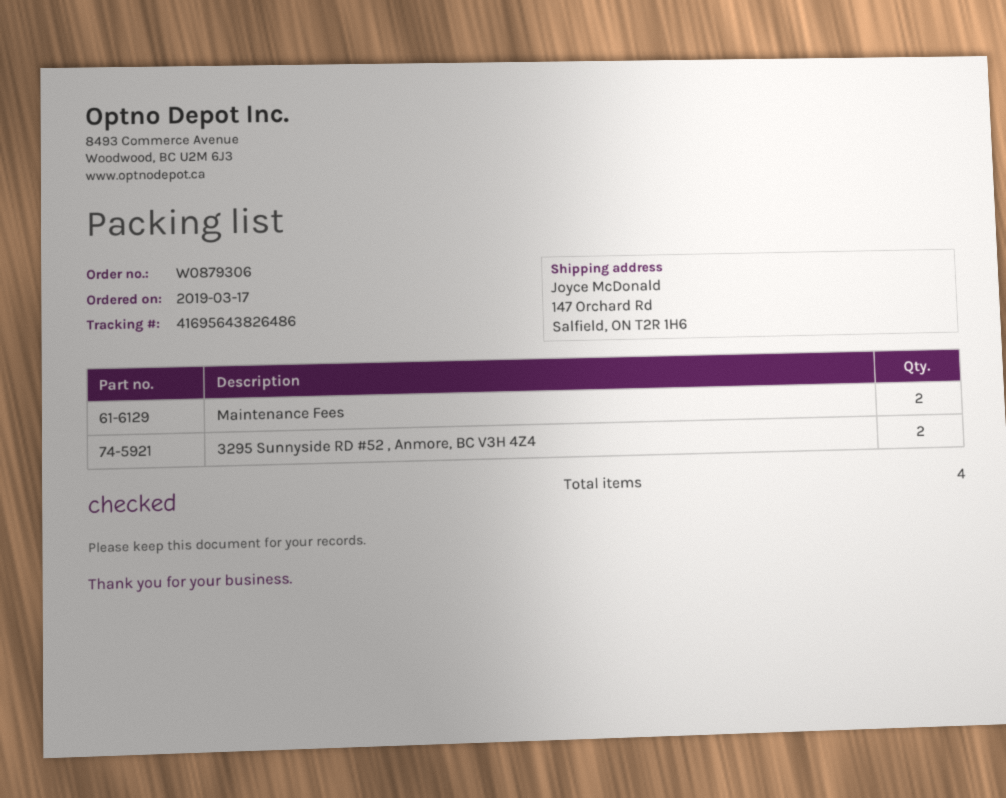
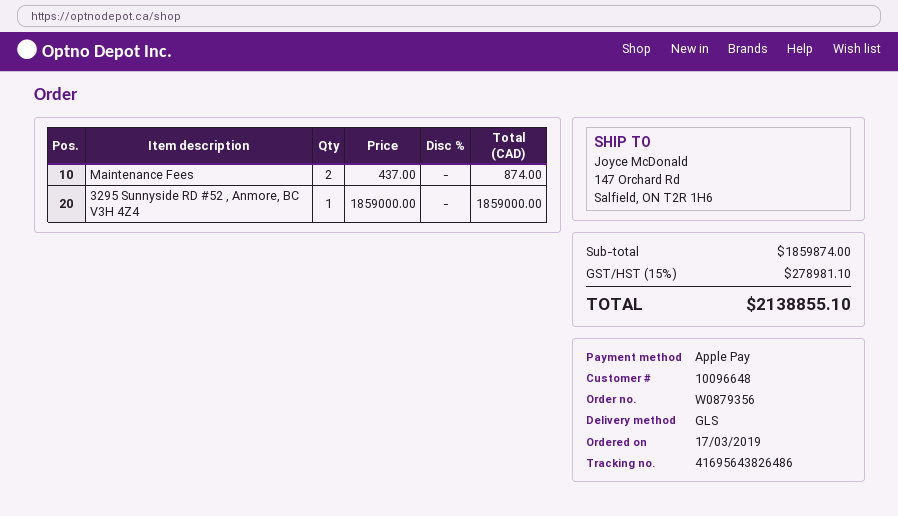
order number: W0879306 -> W0879356
3295 Sunnyside RD #52 , Anmore, BC V3H 4Z4: 2 -> 1

